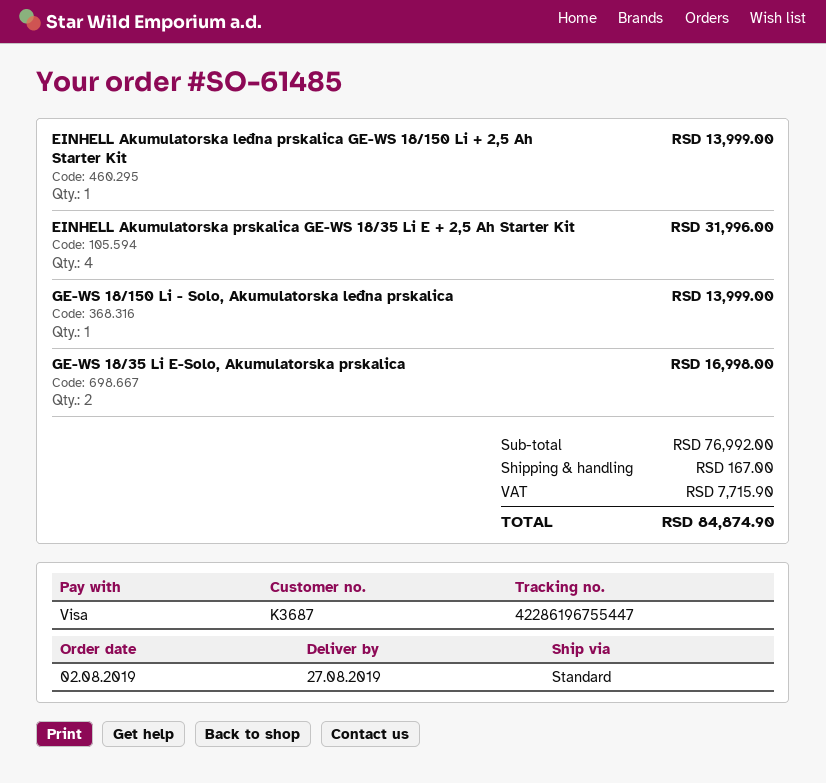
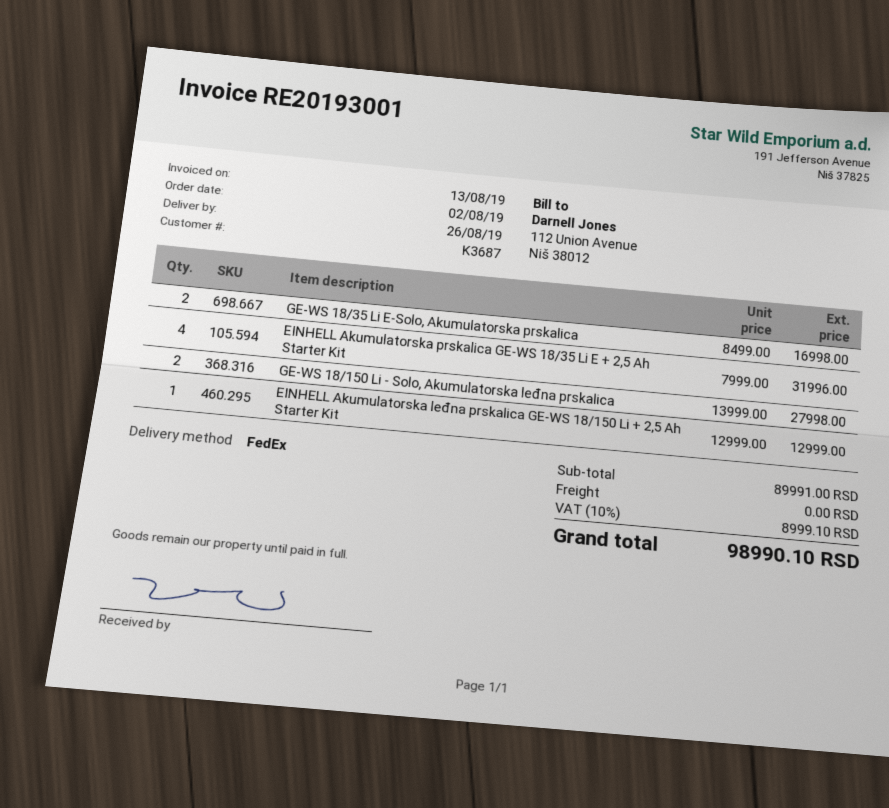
delivery date: 2019-08-27 -> 2019-08-26
shipping method: standard -> FedEx
EINHELL Akumulatorska leđna prskalica GE-WS 18/150 Li + 2,5 Ah Starter Kit: 1 for 13999.00 -> 1 for 12999.00
GE-WS 18/150 Li - Solo, Akumulatorska leđna prskalica: 1 for 13999.00 -> 2 for 27998.00
subtotal: 76992.00 -> 89991.00
shipping: 167.00 -> 0.00
tax: 7715.90 -> 8999.10
total: 84874.90 -> 98990.10

